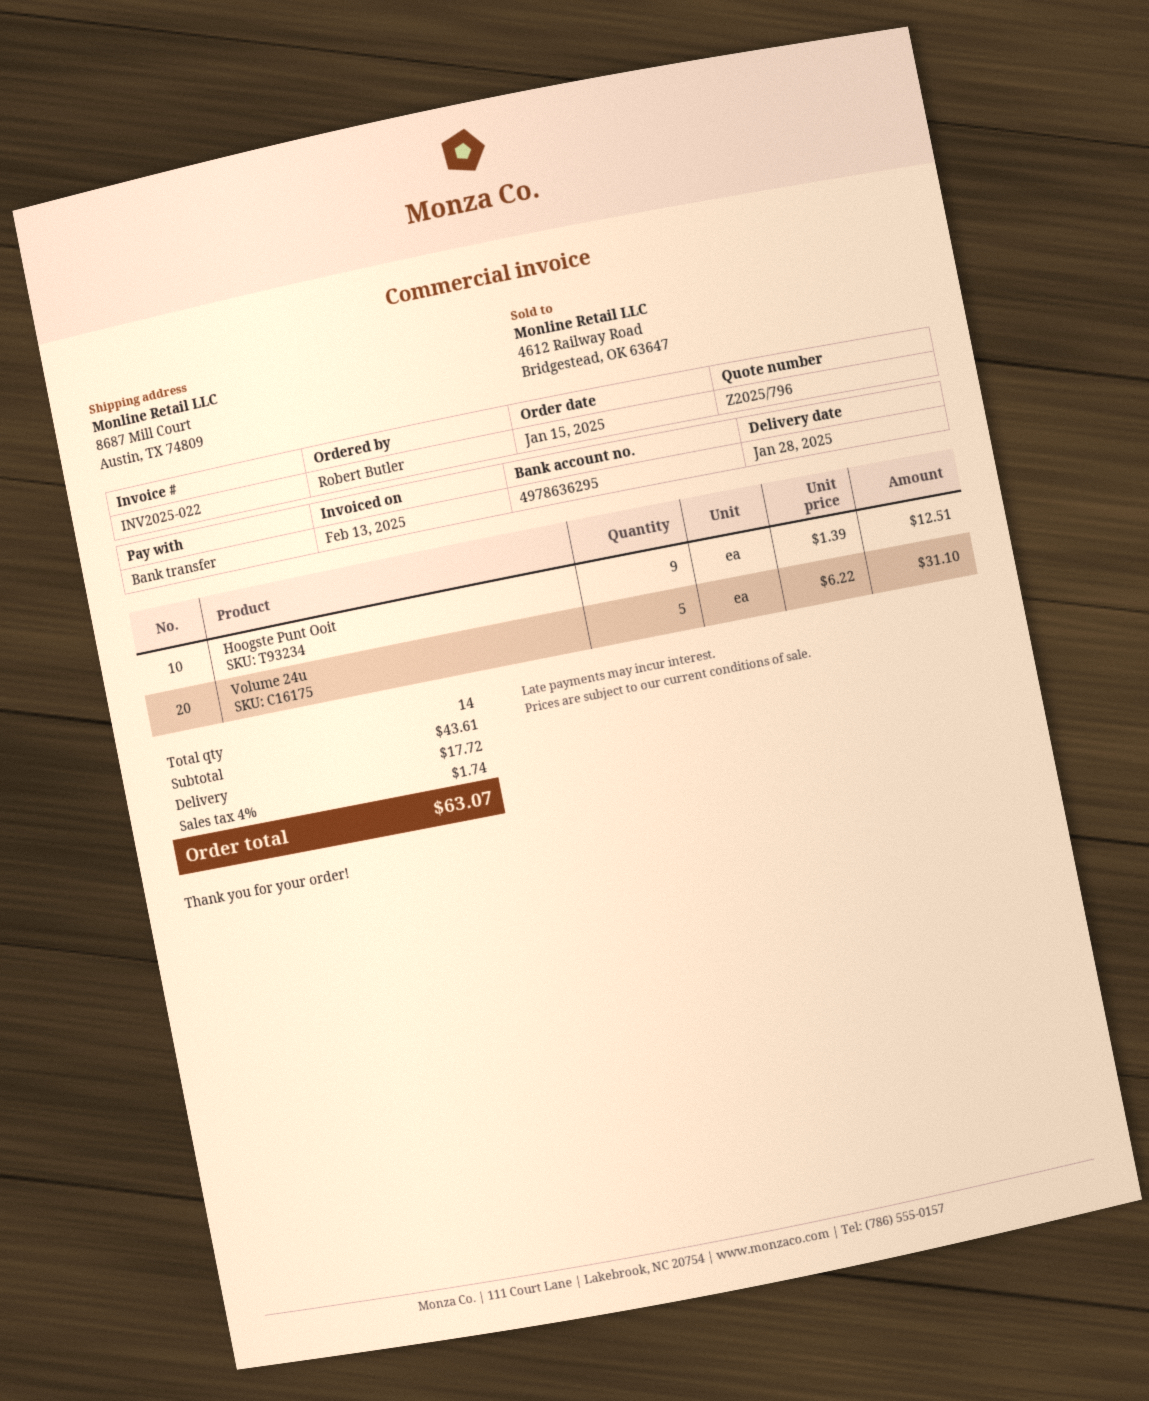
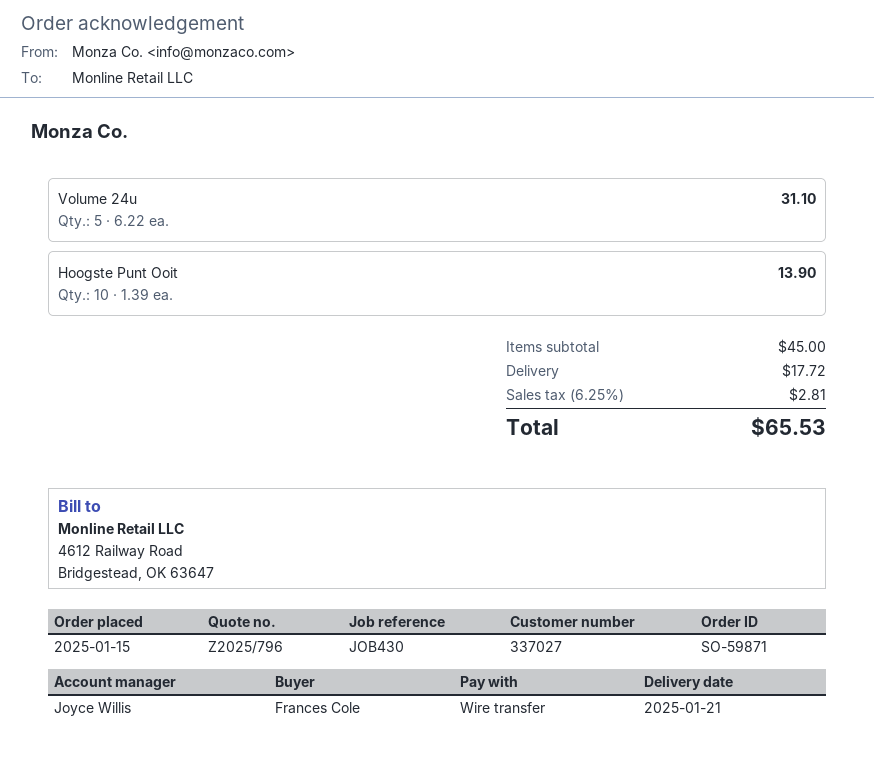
delivery date: 2025-01-28 -> 2025-01-21
ordered by: Robert Butler -> Frances Cole
Hoogste Punt Ooit: 9 x 1.39 = 12.51 -> 10 x 1.39 = 13.90
subtotal: 43.61 -> 45.00
tax: 4% = 1.74 -> 6.25% = 2.81
total: 63.07 -> 65.53

